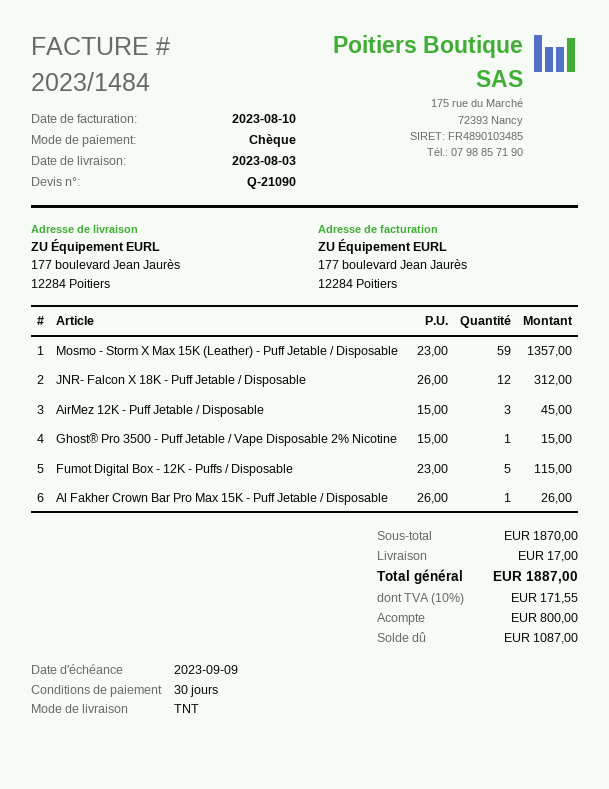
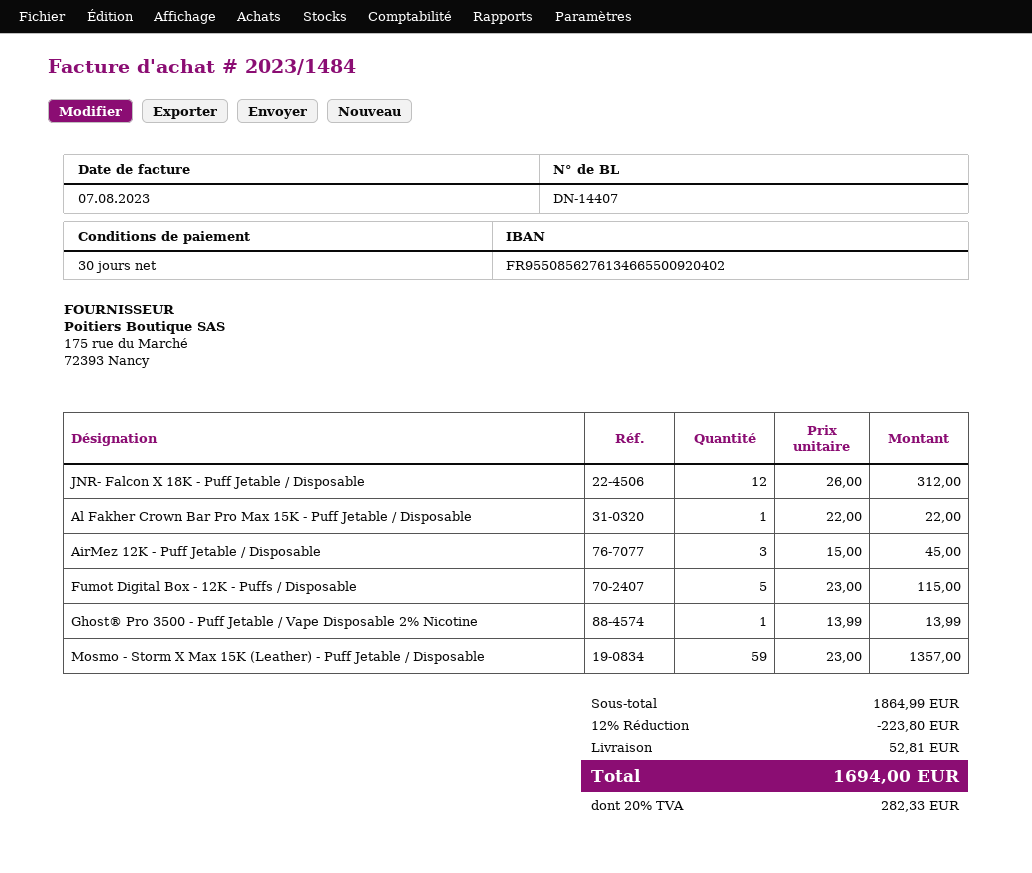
invoice date: 2023-08-10 -> 2023-08-07
Ghost® Pro 3500 - Puff Jetable / Vape Disposable 2% Nicotine: 1 x 15.00 = 15.00 -> 1 x 13.99 = 13.99
Al Fakher Crown Bar Pro Max 15K - Puff Jetable / Disposable: 1 x 26.00 = 26.00 -> 1 x 22.00 = 22.00
subtotal: 1870.00 -> 1864.99
discount: none -> 12% = 223.80
shipping: 17.00 -> 52.81
tax: 10% = 171.55 -> 20% = 282.33
total: 1887.00 -> 1694.00

